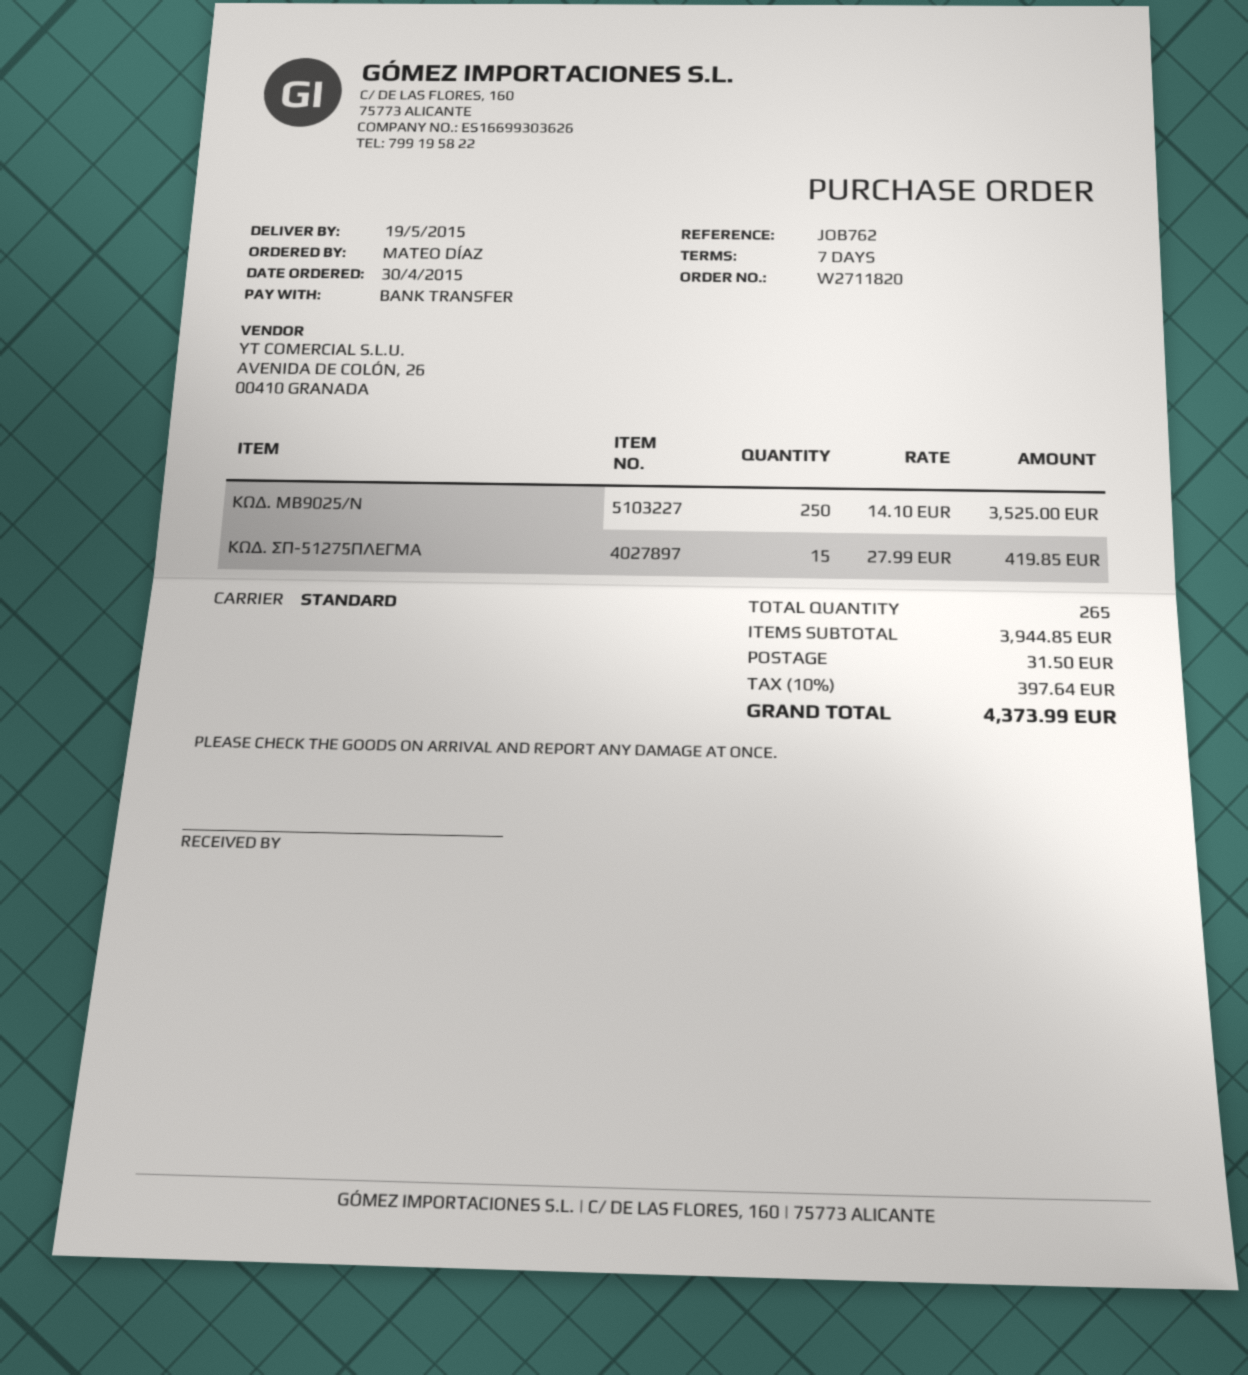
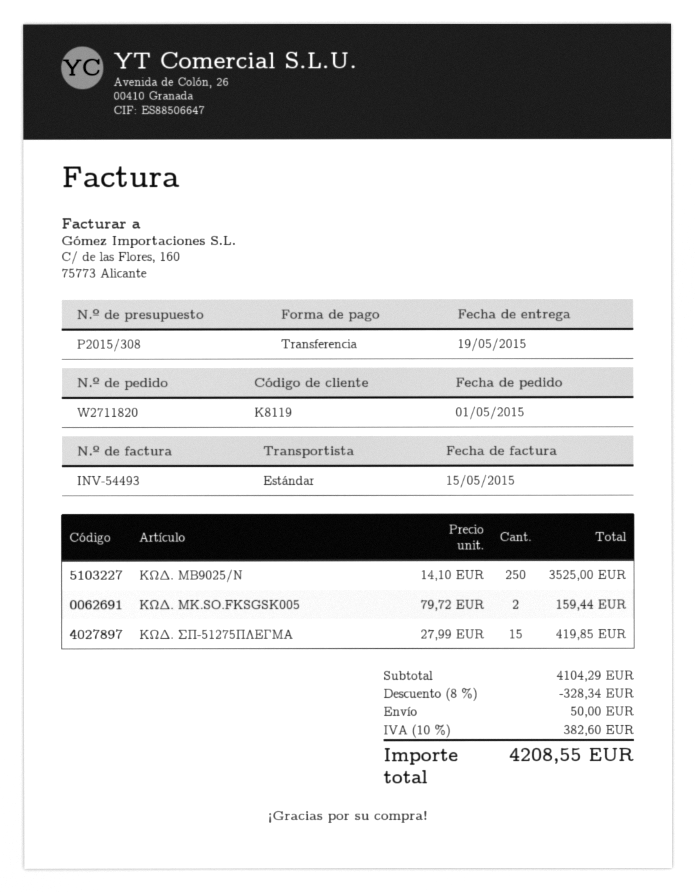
order date: 2015-04-30 -> 2015-05-01
ΚΩΔ. ΜΚ.SO.FKSGSK005: none -> 2 x 79.72 = 159.44
subtotal: 3944.85 -> 4104.29
discount: none -> 8% = 328.34
shipping: 31.50 -> 50.00
tax: 10% = 397.64 -> 10% = 382.60
total: 4373.99 -> 4208.55

